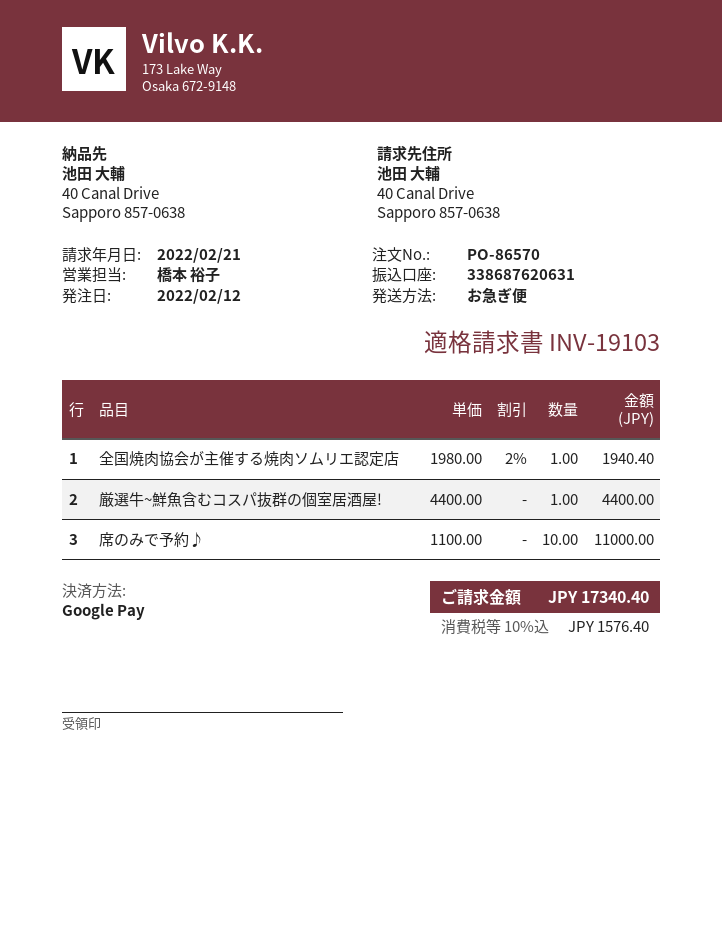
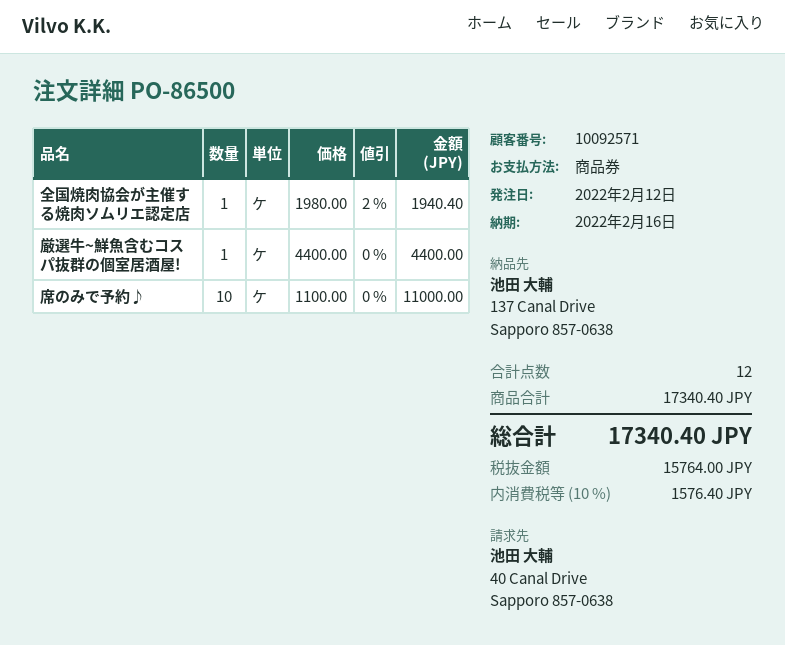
order number: PO-86570 -> PO-86500
payment method: Google Pay -> gift card
ship to: 40 Canal Drive, Sapporo 857-0638 -> 137 Canal Drive, Sapporo 857-0638

